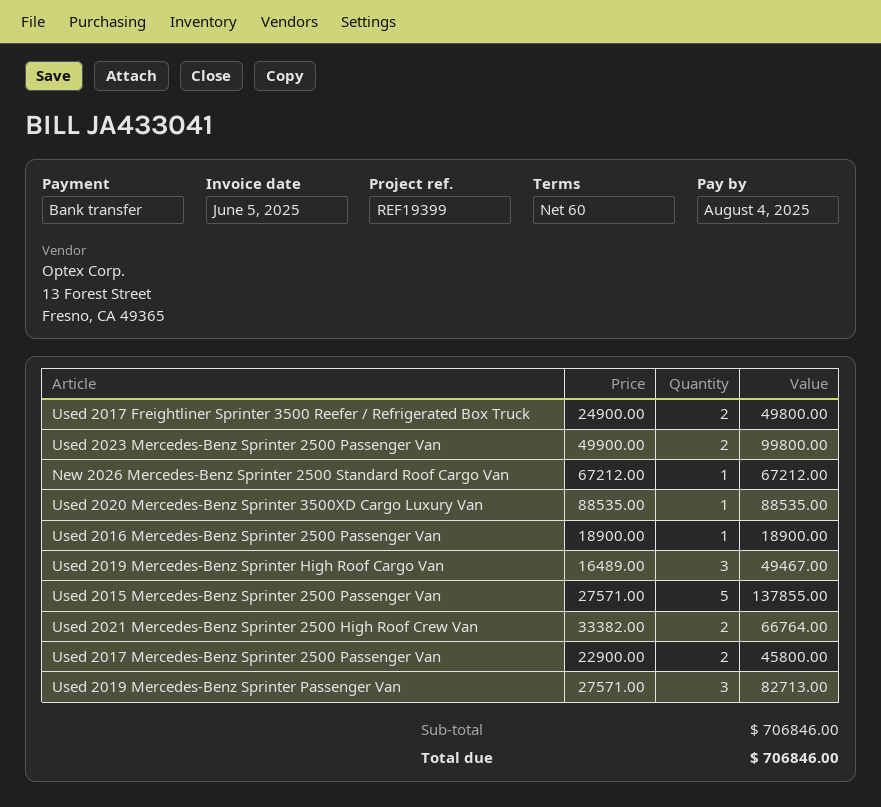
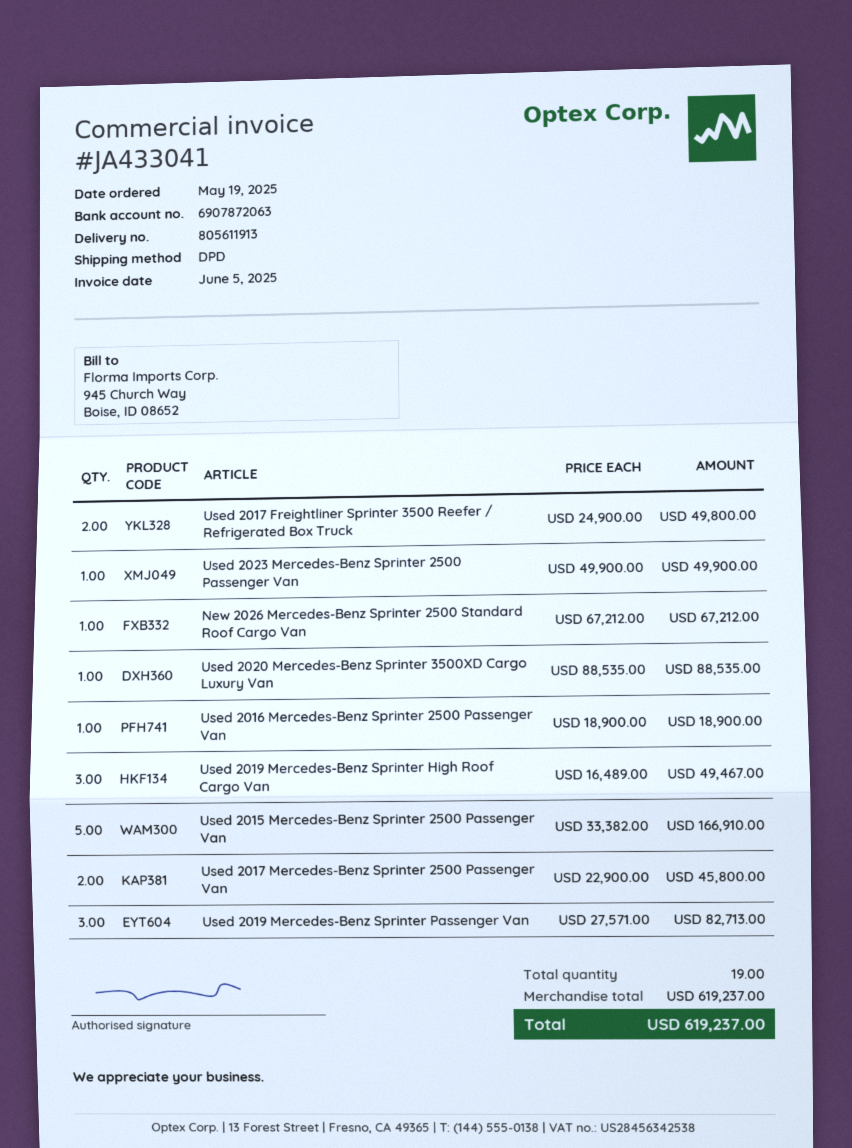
Used 2023 Mercedes-Benz Sprinter 2500 Passenger Van: 2 x 49900.00 = 99800.00 -> 1 x 49900.00 = 49900.00
Used 2015 Mercedes-Benz Sprinter 2500 Passenger Van: 5 x 27571.00 = 137855.00 -> 5 x 33382.00 = 166910.00
Used 2021 Mercedes-Benz Sprinter 2500 High Roof Crew Van: 2 x 33382.00 = 66764.00 -> none
subtotal: 706846.00 -> 619237.00
total: 706846.00 -> 619237.00

